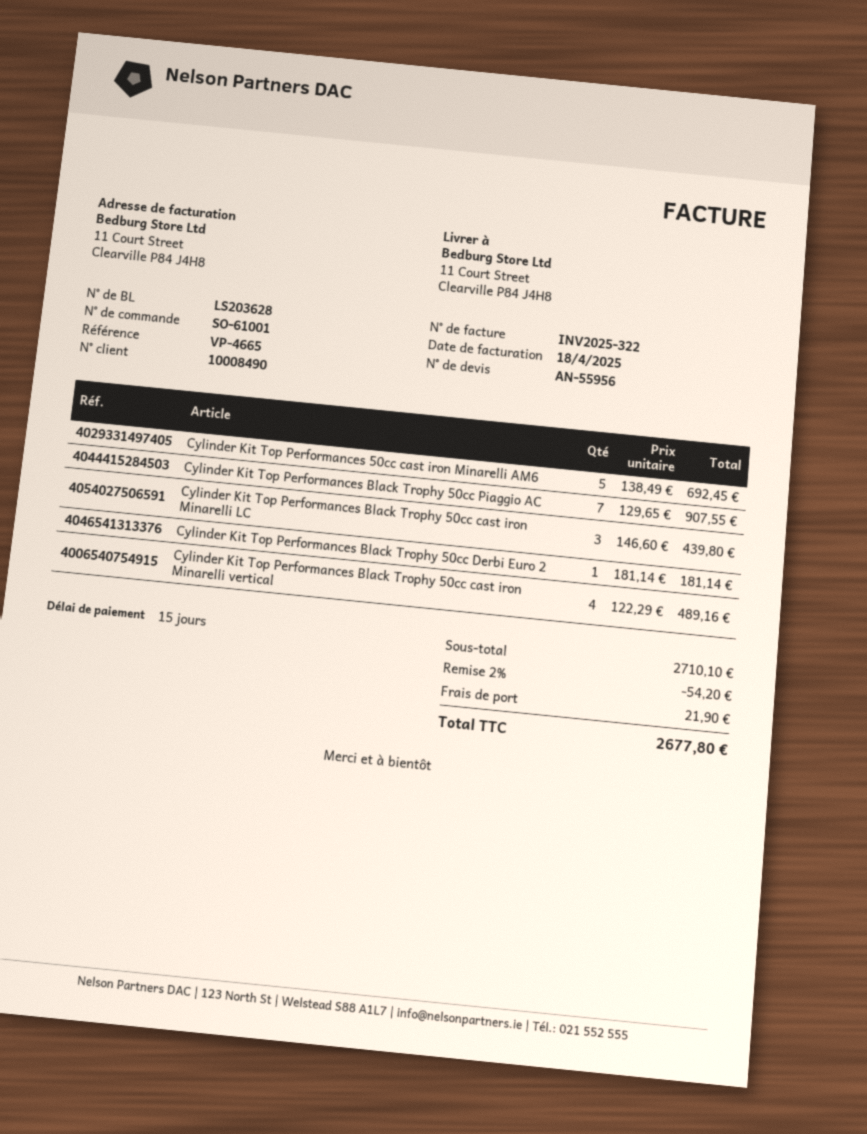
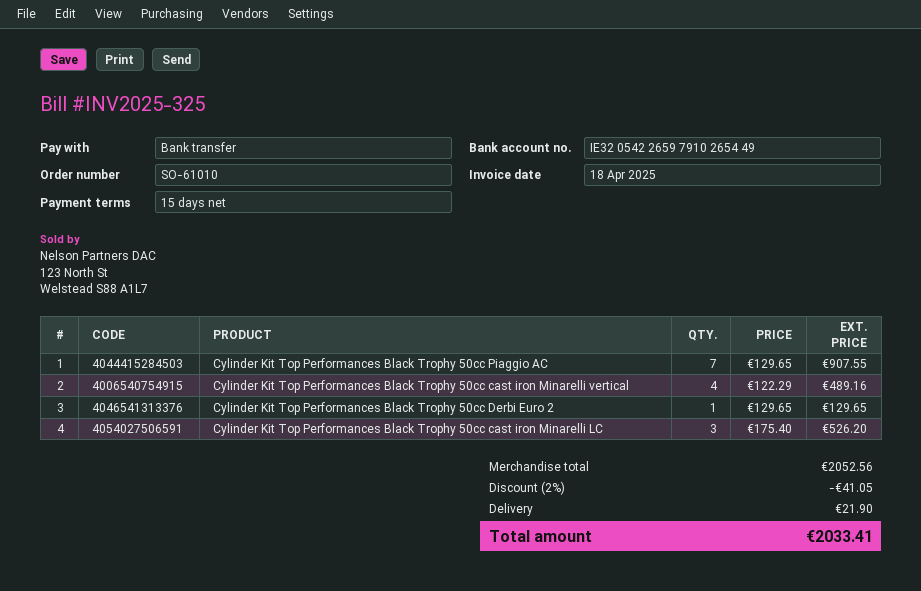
order number: SO-61001 -> SO-61010
invoice number: INV2025-322 -> INV2025-325
Cylinder Kit Top Performances 50cc cast iron Minarelli AM6: 5 x 138.49 = 692.45 -> none
Cylinder Kit Top Performances Black Trophy 50cc cast iron Minarelli LC: 3 x 146.60 = 439.80 -> 3 x 175.40 = 526.20
Cylinder Kit Top Performances Black Trophy 50cc Derbi Euro 2: 1 x 181.14 = 181.14 -> 1 x 129.65 = 129.65
subtotal: 2710.10 -> 2052.56
discount: 2% = 54.20 -> 2% = 41.05
total: 2677.80 -> 2033.41

